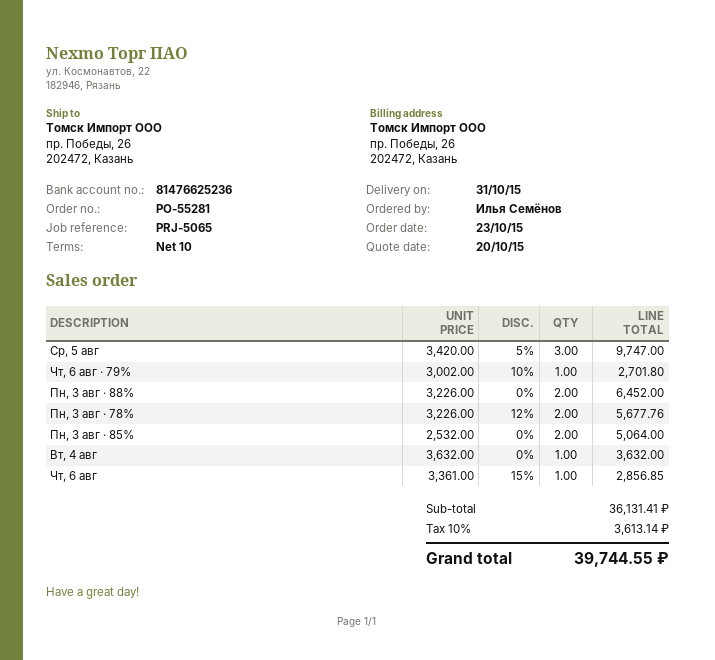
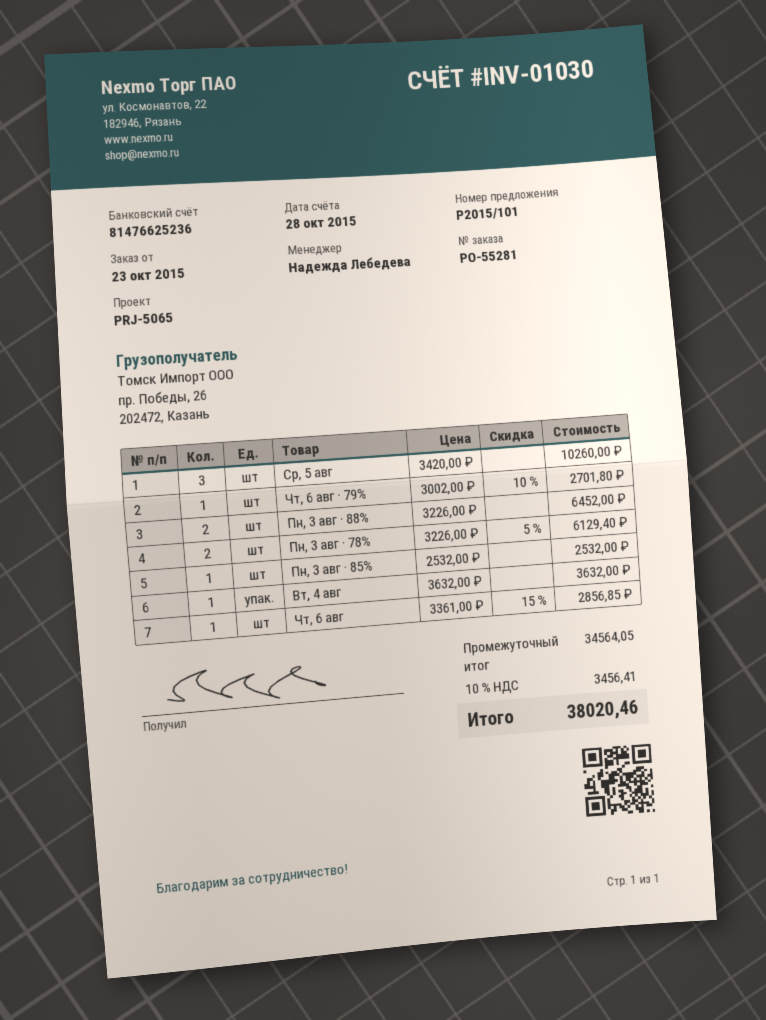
Ср, 5 авг: 3 x 3420.00 - 5% = 9747.00 -> 3 x 3420.00 = 10260.00
Пн, 3 авг · 78%: 2 x 3226.00 - 12% = 5677.76 -> 2 x 3226.00 - 5% = 6129.40
Пн, 3 авг · 85%: 2 x 2532.00 = 5064.00 -> 1 x 2532.00 = 2532.00
subtotal: 36131.41 -> 34564.05
tax: 10% = 3613.14 -> 10% = 3456.41
total: 39744.55 -> 38020.46

